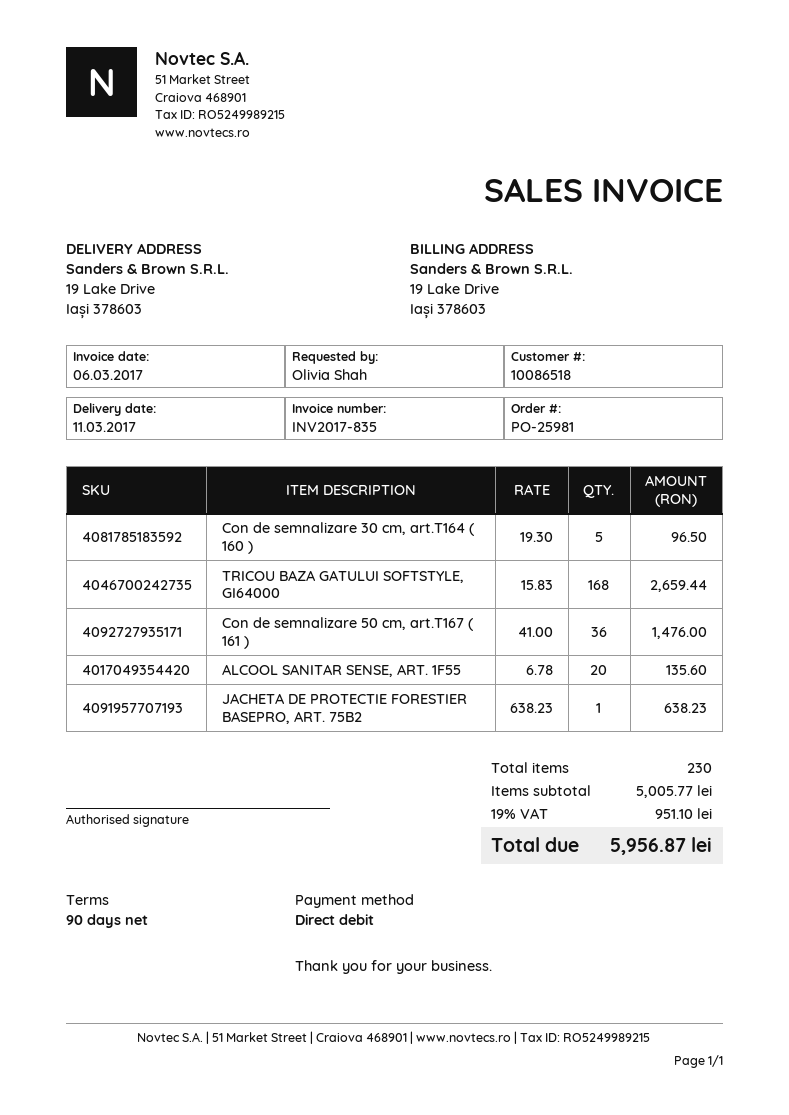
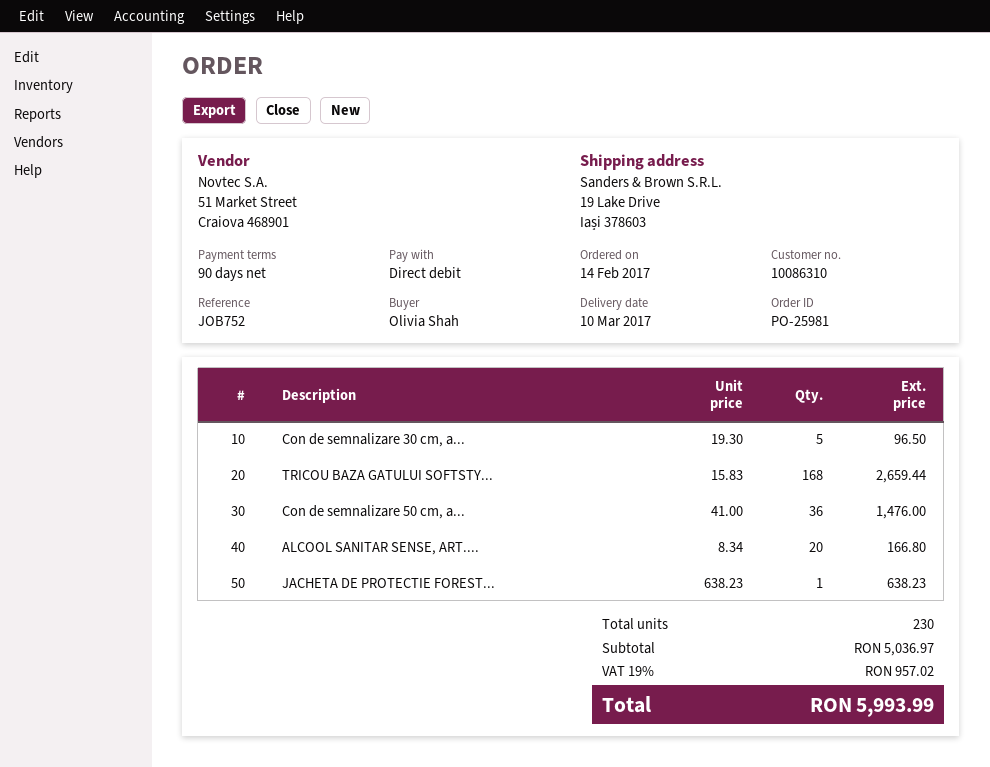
delivery date: 2017-03-11 -> 2017-03-10
customer number: 10086518 -> 10086310
ALCOOL SANITAR SENSE, ART. 1F55: 20 x 6.78 = 135.60 -> 20 x 8.34 = 166.80
subtotal: 5005.77 -> 5036.97
tax: 19% = 951.10 -> 19% = 957.02
total: 5956.87 -> 5993.99

